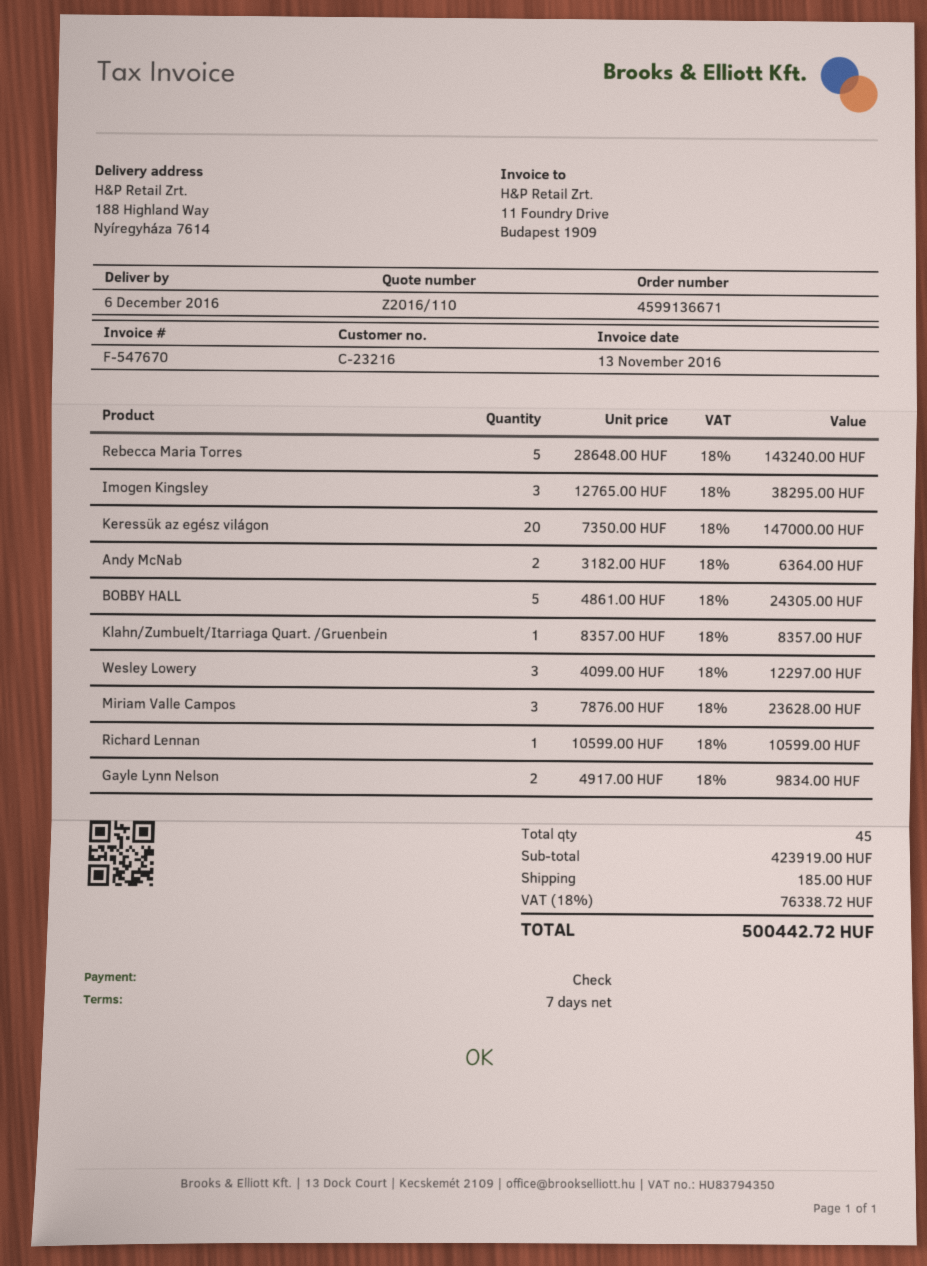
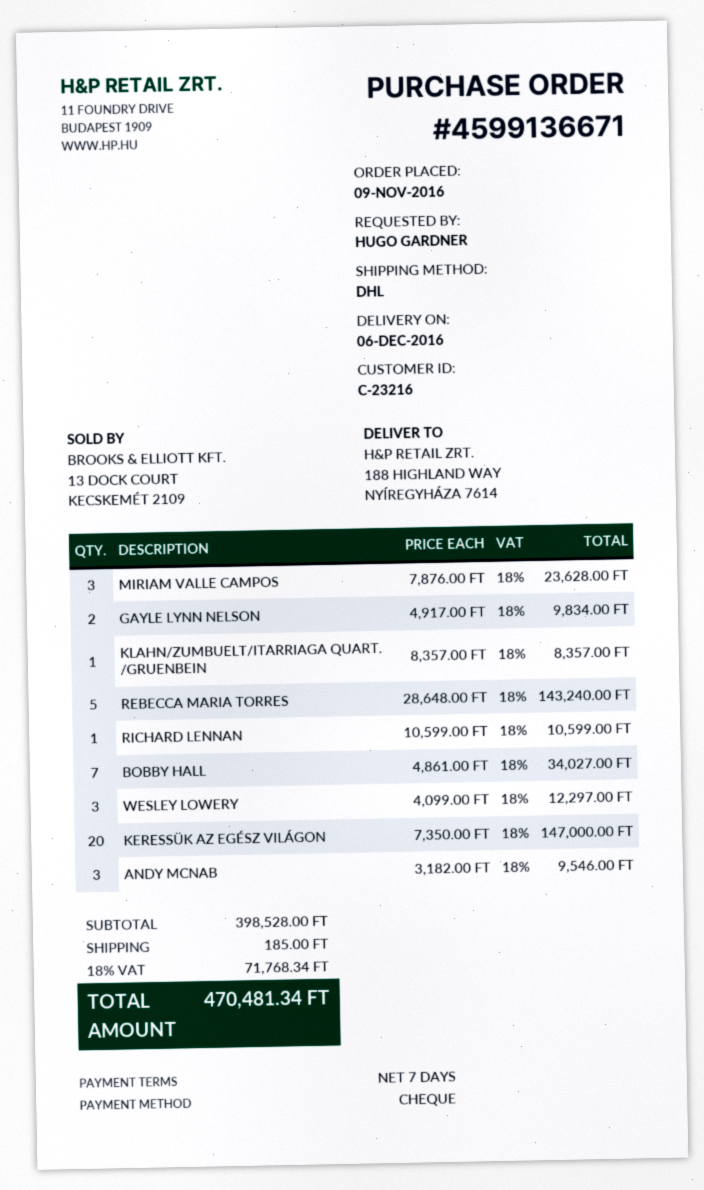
Imogen Kingsley: 3 x 12765.00 = 38295.00 -> none
Andy McNab: 2 x 3182.00 = 6364.00 -> 3 x 3182.00 = 9546.00
BOBBY HALL: 5 x 4861.00 = 24305.00 -> 7 x 4861.00 = 34027.00
subtotal: 423919.00 -> 398528.00
tax: 18% = 76338.72 -> 18% = 71768.34
total: 500442.72 -> 470481.34

